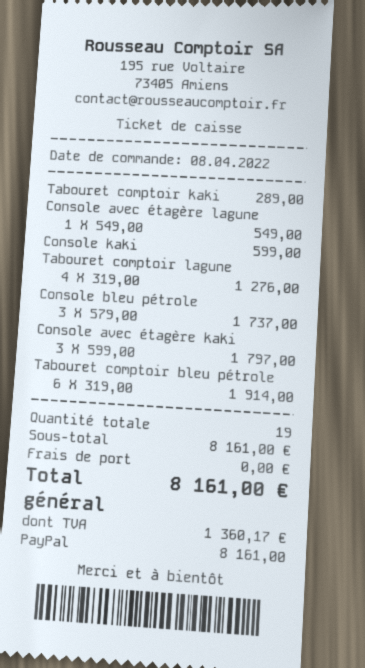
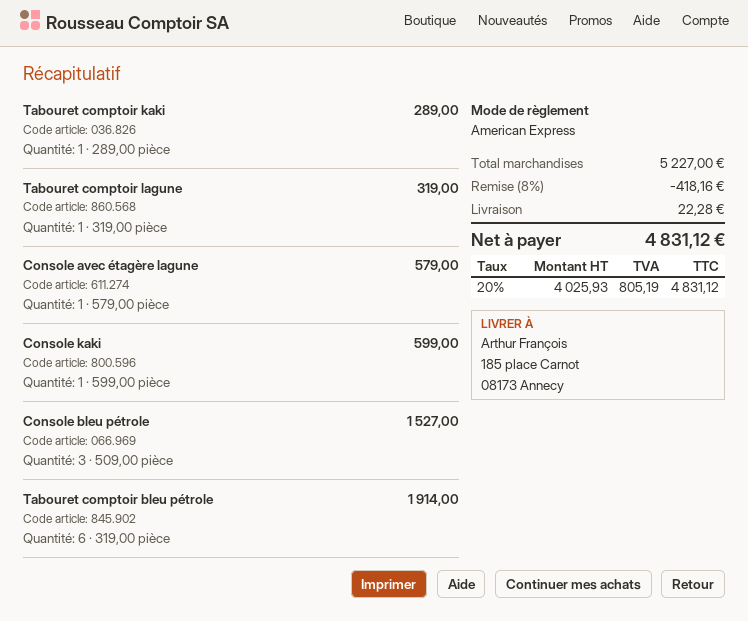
payment method: PayPal -> American Express
Console avec étagère lagune: 1 x 549.00 = 549.00 -> 1 x 579.00 = 579.00
Tabouret comptoir lagune: 4 x 319.00 = 1276.00 -> 1 x 319.00 = 319.00
Console bleu pétrole: 3 x 579.00 = 1737.00 -> 3 x 509.00 = 1527.00
Console avec étagère kaki: 3 x 599.00 = 1797.00 -> none
subtotal: 8161.00 -> 5227.00
discount: none -> 8% = 418.16
shipping: 0.00 -> 22.28
tax: 1360.17 -> 805.19
total: 8161.00 -> 4831.12

